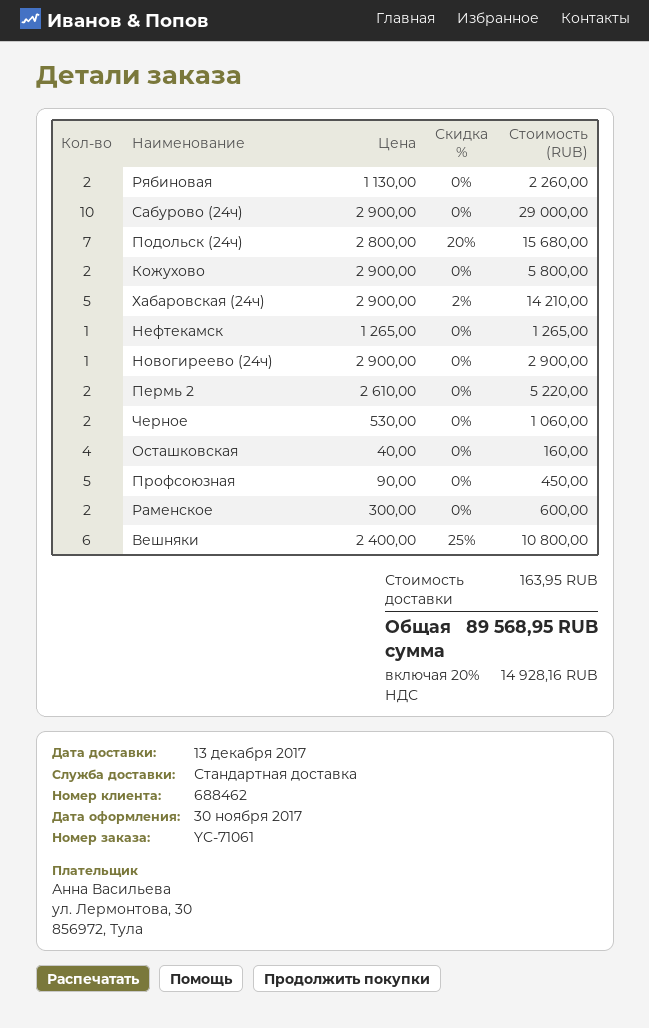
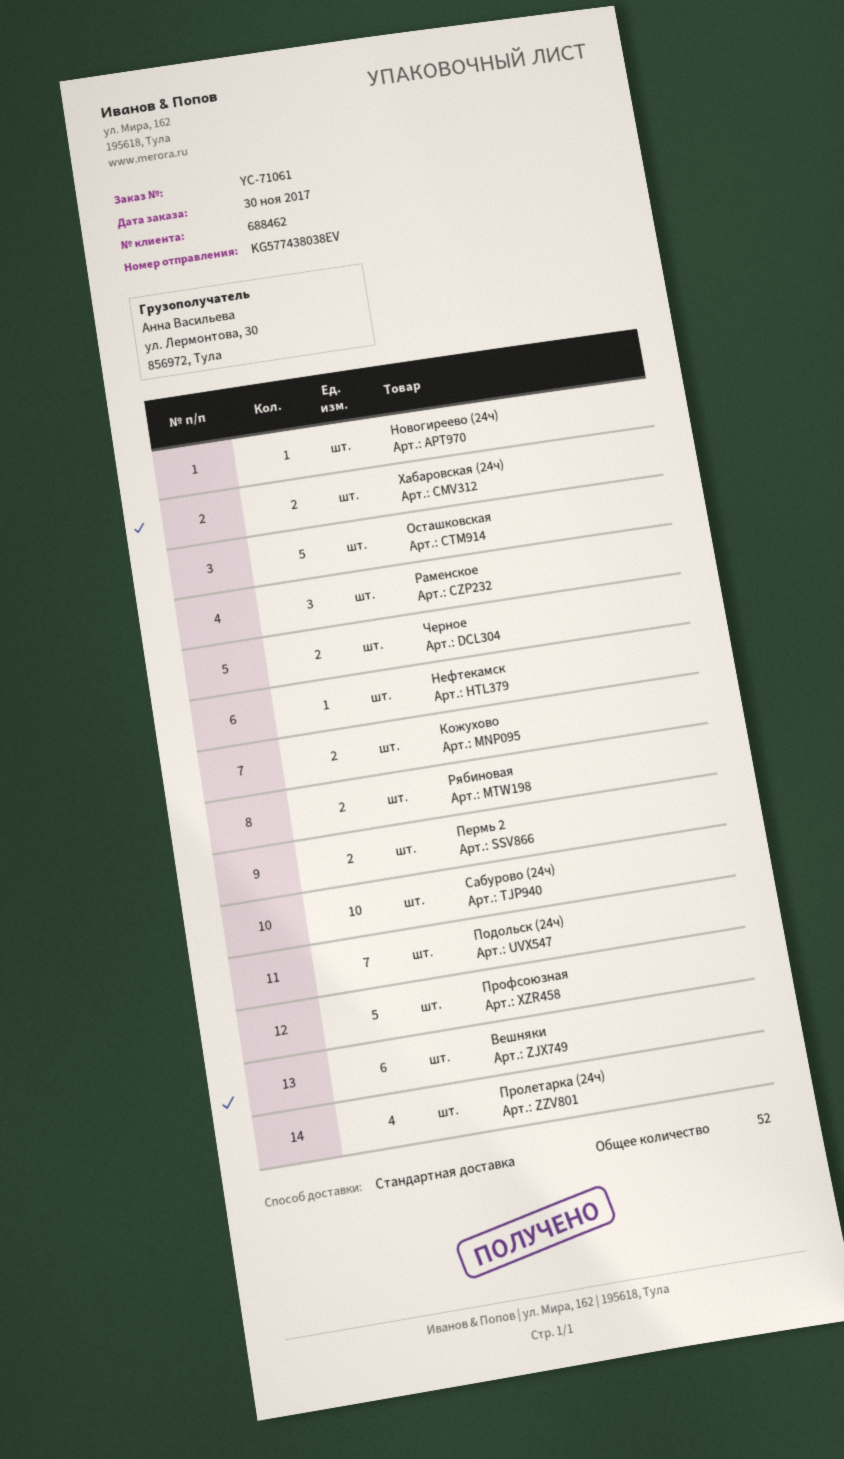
Хабаровская (24ч): 5 -> 2
Осташковская: 4 -> 5
Раменское: 2 -> 3
Пролетарка (24ч): none -> 4

